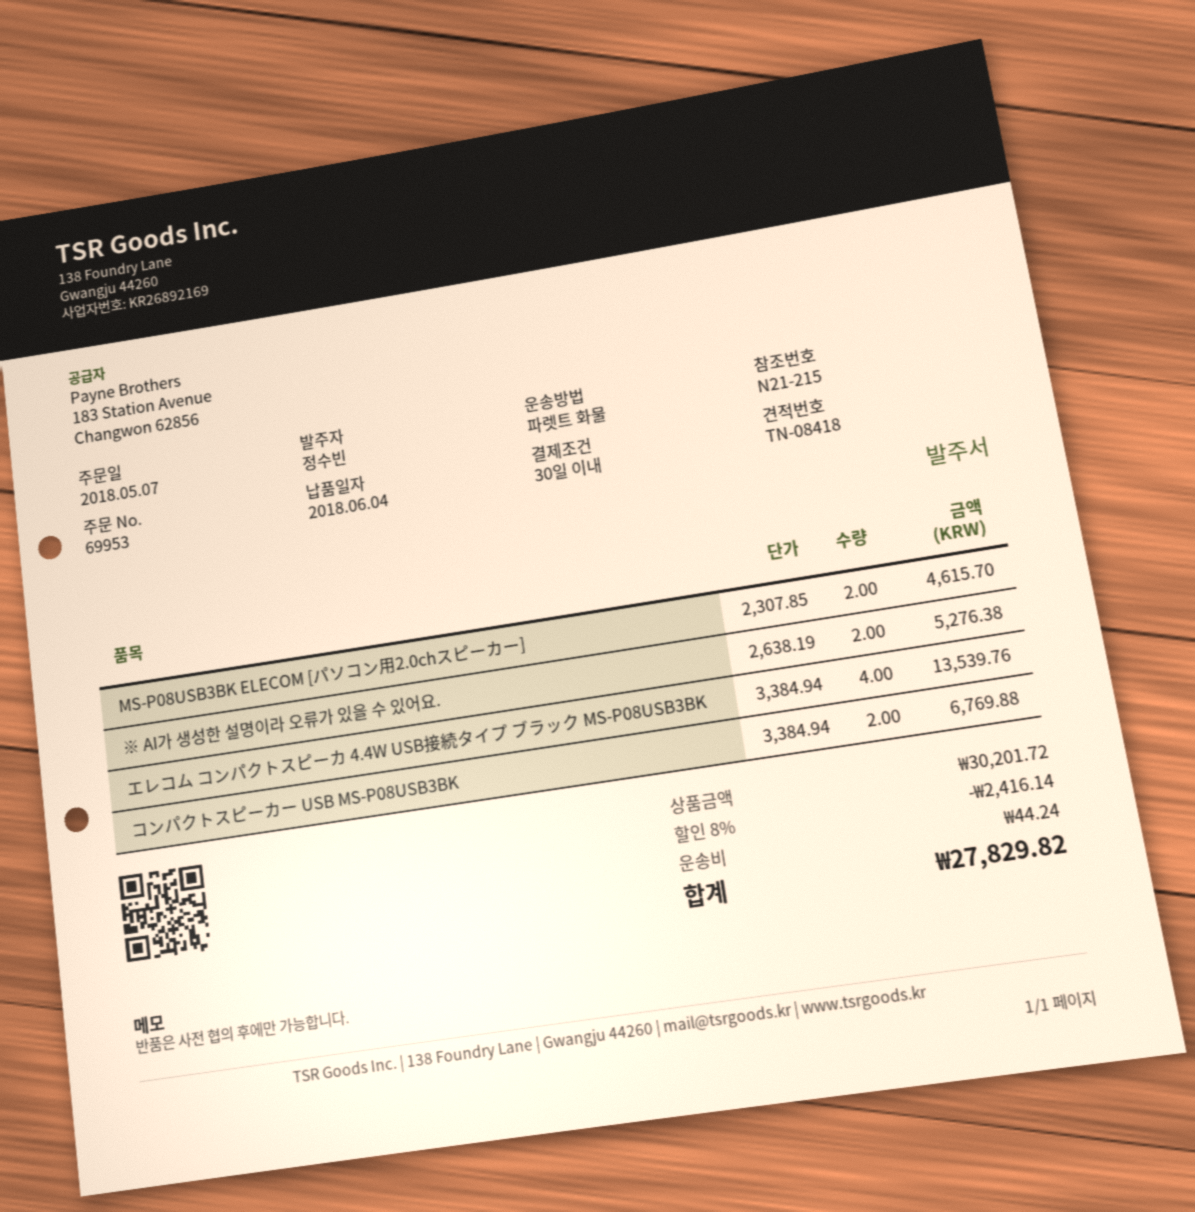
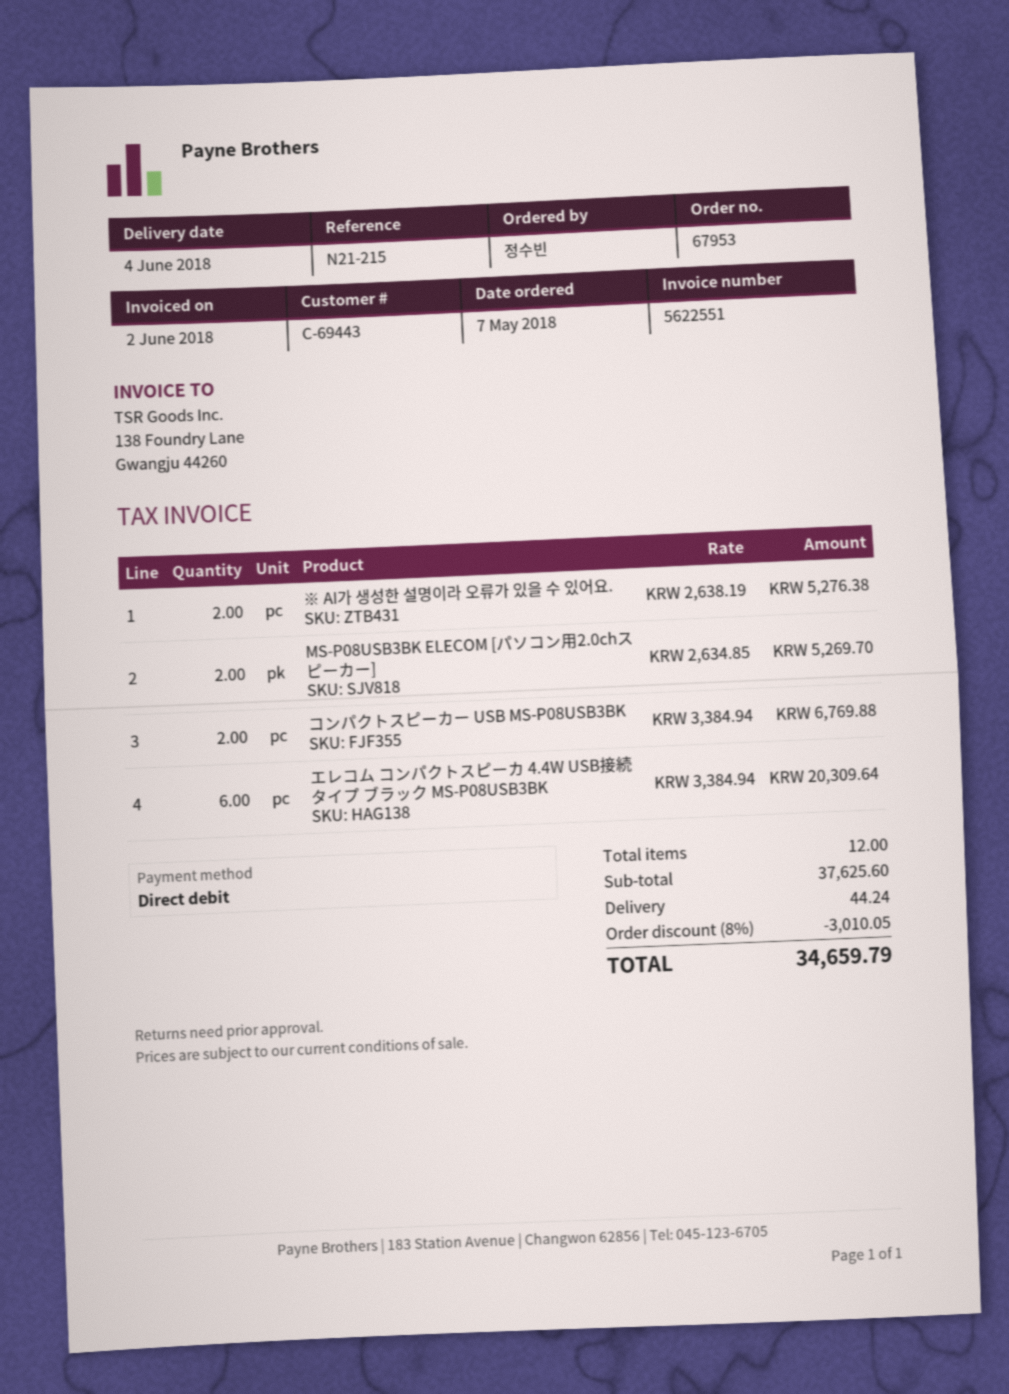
order number: 69953 -> 67953
MS-P08USB3BK ELECOM [パソコン用2.0chスピーカー]: 2 x 2307.85 = 4615.70 -> 2 x 2634.85 = 5269.70
エレコム コンパクトスピーカ 4.4W USB接続タイプ ブラック MS-P08USB3BK: 4 x 3384.94 = 13539.76 -> 6 x 3384.94 = 20309.64
subtotal: 30201.72 -> 37625.60
discount: 8% = 2416.14 -> 8% = 3010.05
total: 27829.82 -> 34659.79

